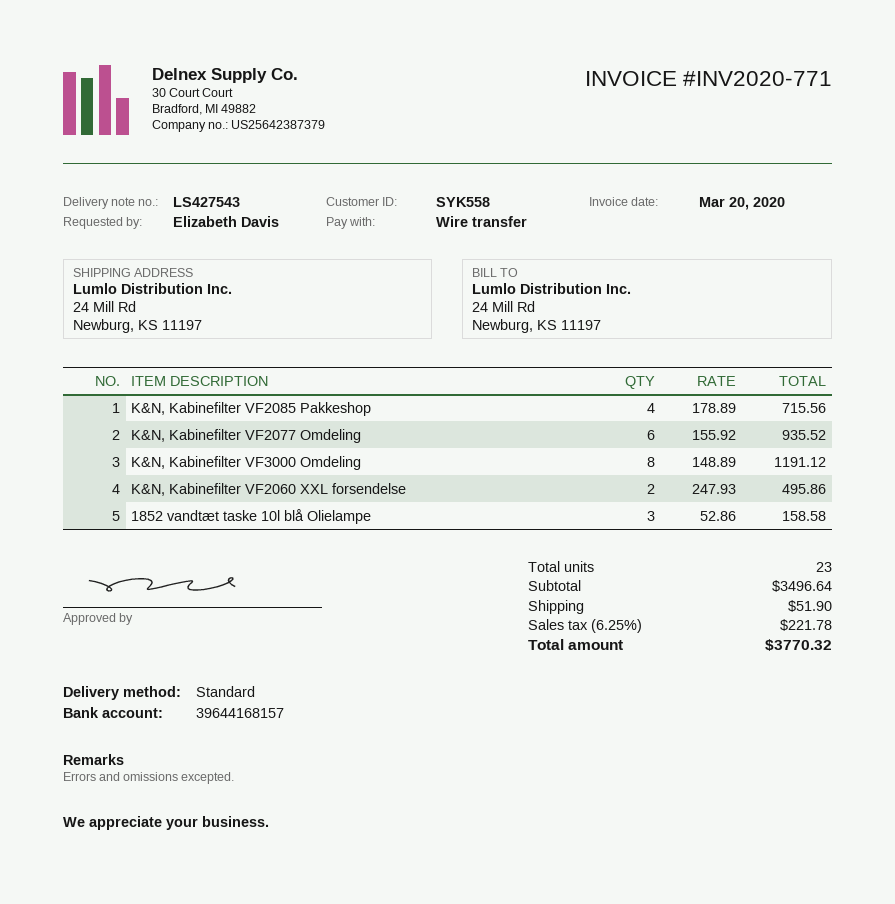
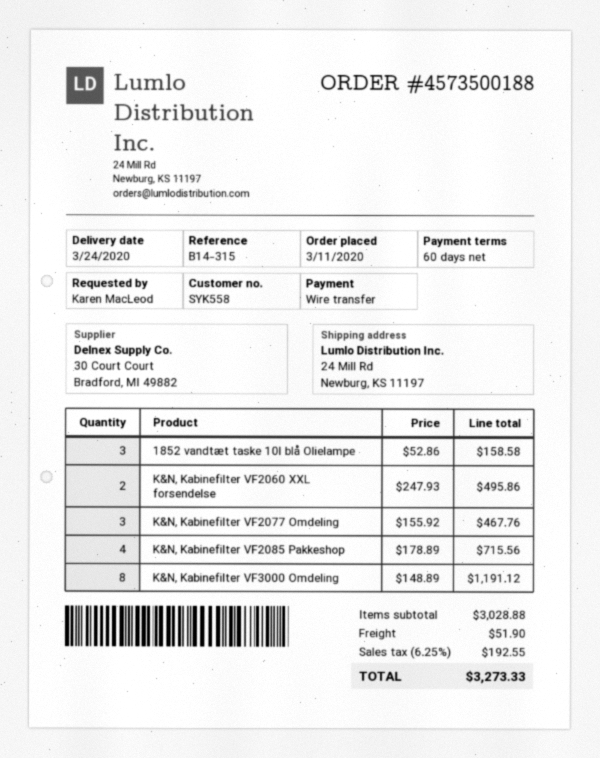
ordered by: Elizabeth Davis -> Karen MacLeod
K&N, Kabinefilter VF2077 Omdeling: 6 x 155.92 = 935.52 -> 3 x 155.92 = 467.76
subtotal: 3496.64 -> 3028.88
tax: 6.25% = 221.78 -> 6.25% = 192.55
total: 3770.32 -> 3273.33

